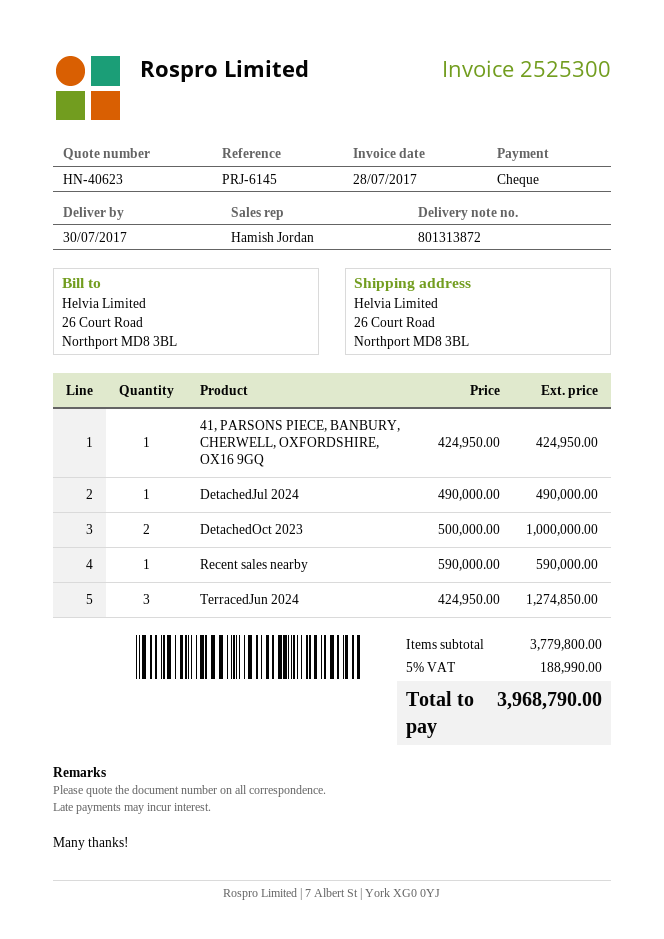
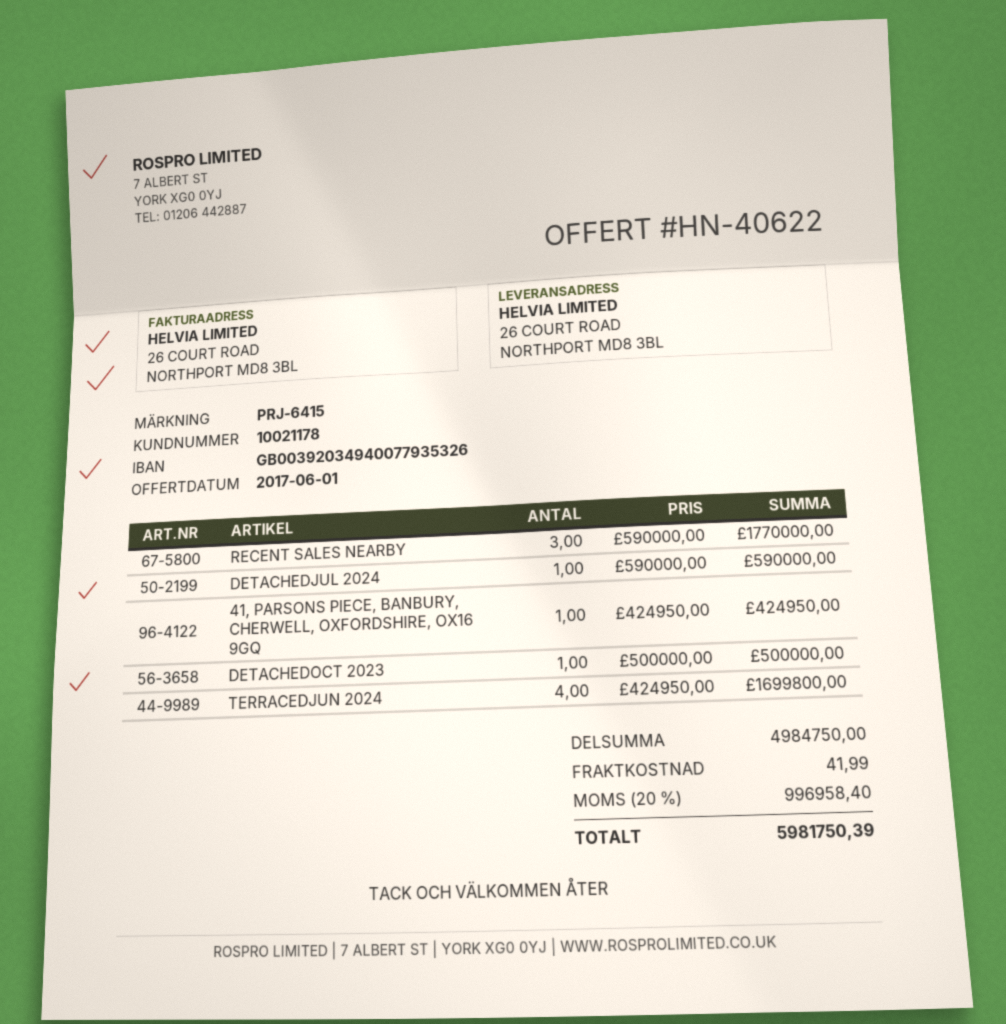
quote number: HN-40623 -> HN-40622
reference: PRJ-6145 -> PRJ-6415
DetachedJul 2024: 1 x 490000.00 = 490000.00 -> 1 x 590000.00 = 590000.00
DetachedOct 2023: 2 x 500000.00 = 1000000.00 -> 1 x 500000.00 = 500000.00
Recent sales nearby: 1 x 590000.00 = 590000.00 -> 3 x 590000.00 = 1770000.00
TerracedJun 2024: 3 x 424950.00 = 1274850.00 -> 4 x 424950.00 = 1699800.00
subtotal: 3779800.00 -> 4984750.00
shipping: none -> 41.99
tax: 5% = 188990.00 -> 20% = 996958.40
total: 3968790.00 -> 5981750.39

